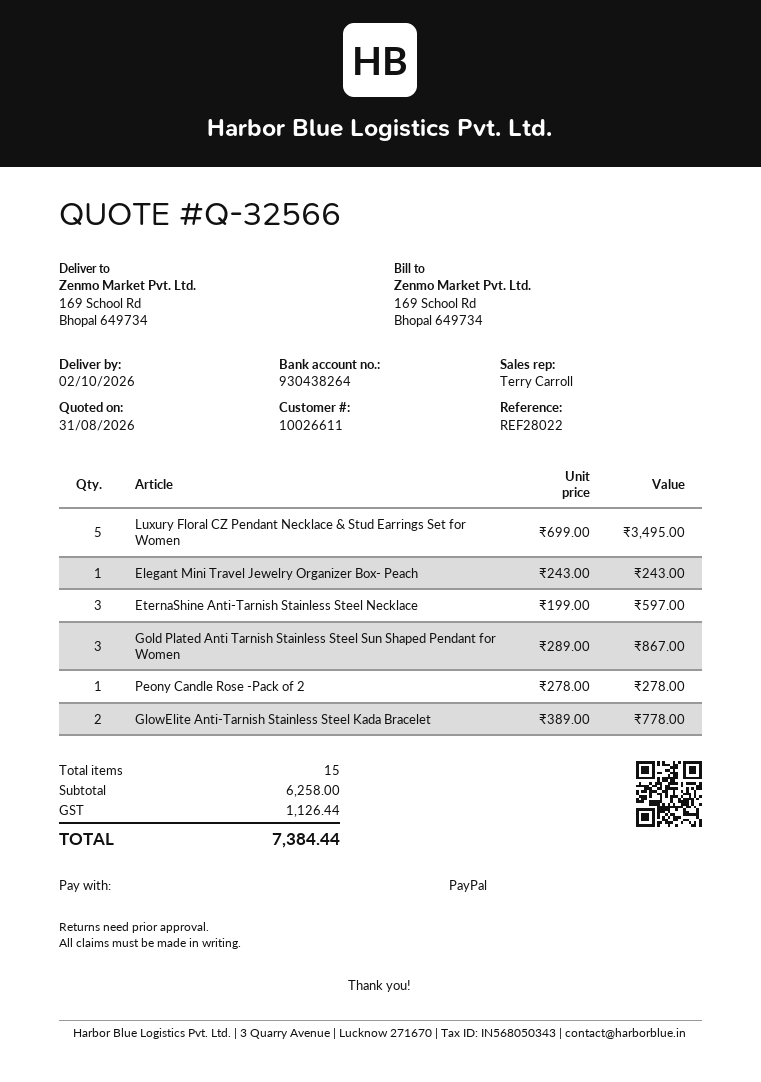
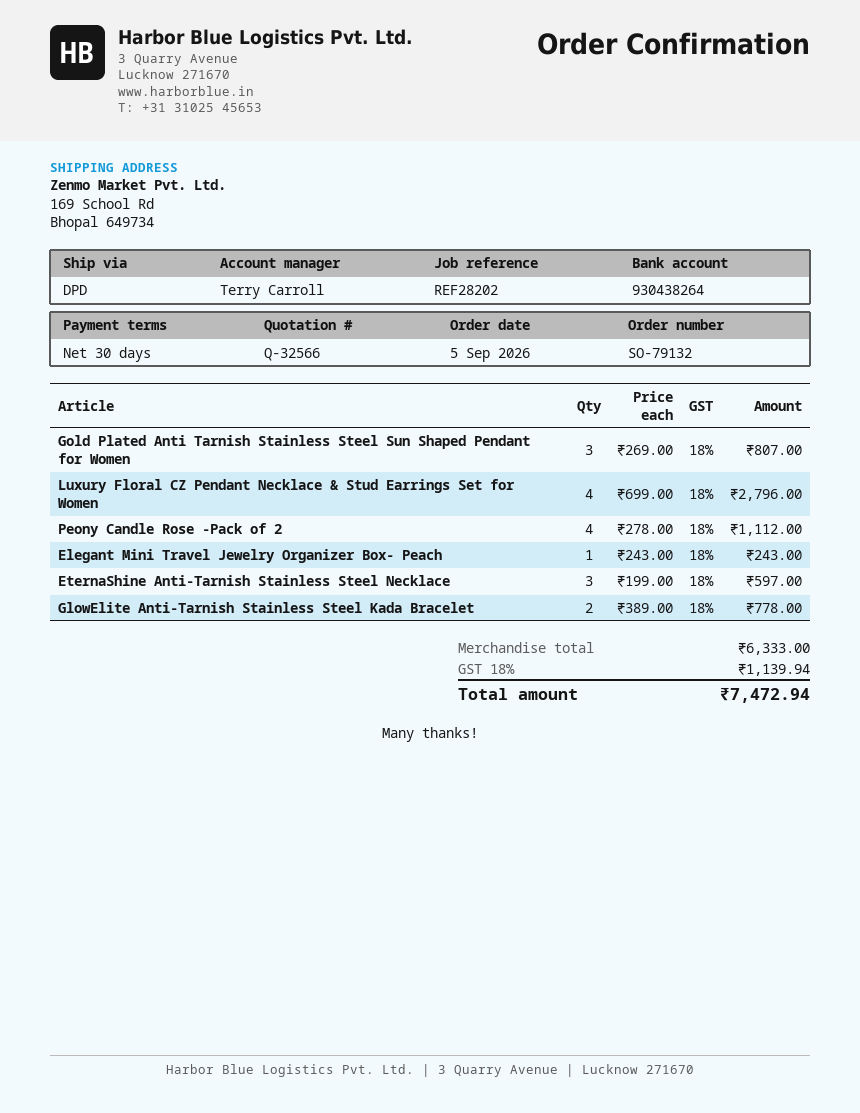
reference: REF28022 -> REF28202
Luxury Floral CZ Pendant Necklace & Stud Earrings Set for Women: 5 x 699.00 = 3495.00 -> 4 x 699.00 = 2796.00
Gold Plated Anti Tarnish Stainless Steel Sun Shaped Pendant for Women: 3 x 289.00 = 867.00 -> 3 x 269.00 = 807.00
Peony Candle Rose -Pack of 2: 1 x 278.00 = 278.00 -> 4 x 278.00 = 1112.00
subtotal: 6258.00 -> 6333.00
tax: 1126.44 -> 1139.94
total: 7384.44 -> 7472.94

